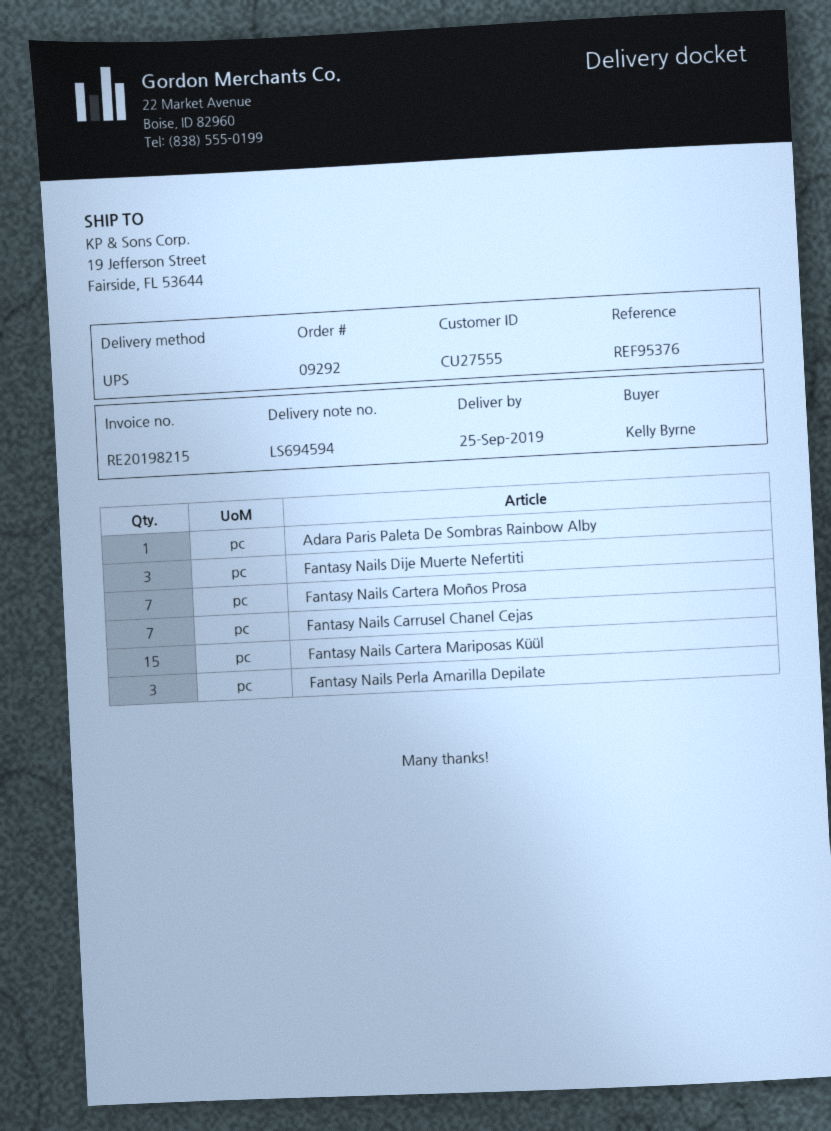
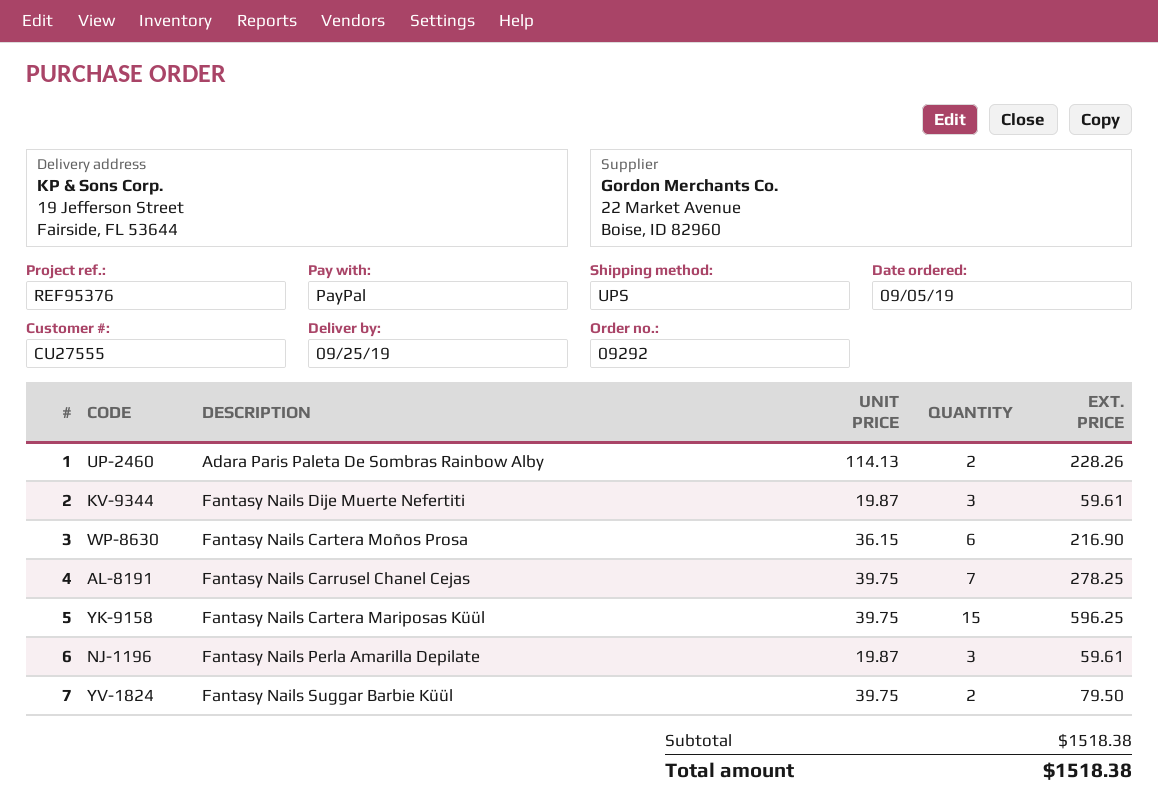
Adara Paris Paleta De Sombras Rainbow Alby: 1 -> 2
Fantasy Nails Cartera Moños Prosa: 7 -> 6
Fantasy Nails Suggar Barbie Küül: none -> 2

